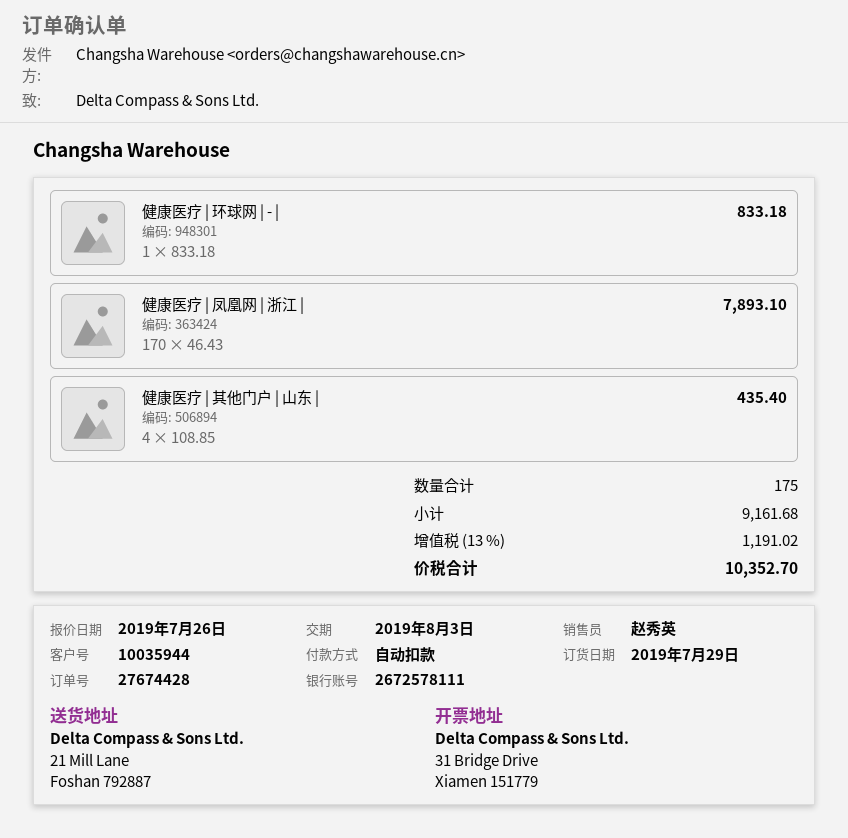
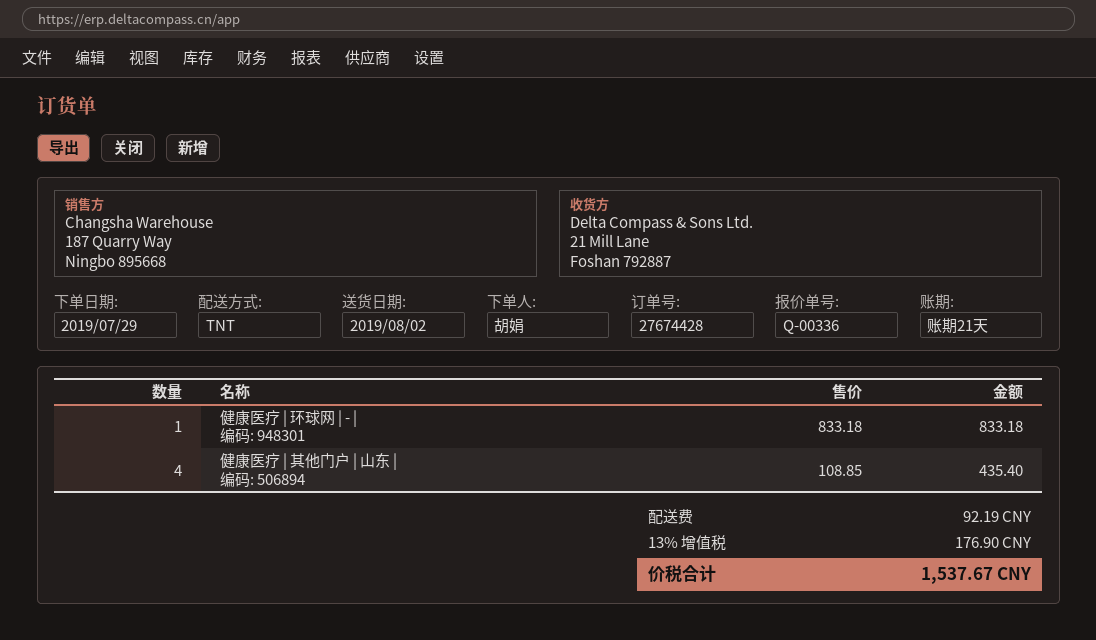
delivery date: 2019-08-03 -> 2019-08-02
健康医疗 | 凤凰网 | 浙江 |: 170 x 46.43 = 7893.10 -> none
shipping: none -> 92.19
tax: 13% = 1191.02 -> 13% = 176.90
total: 10352.70 -> 1537.67

